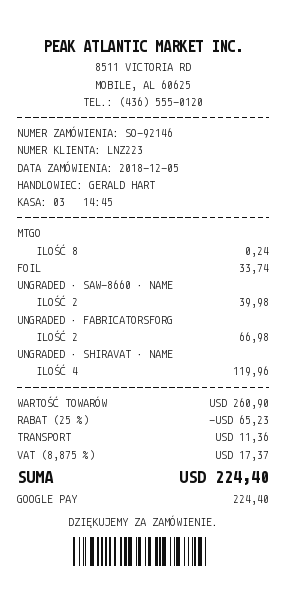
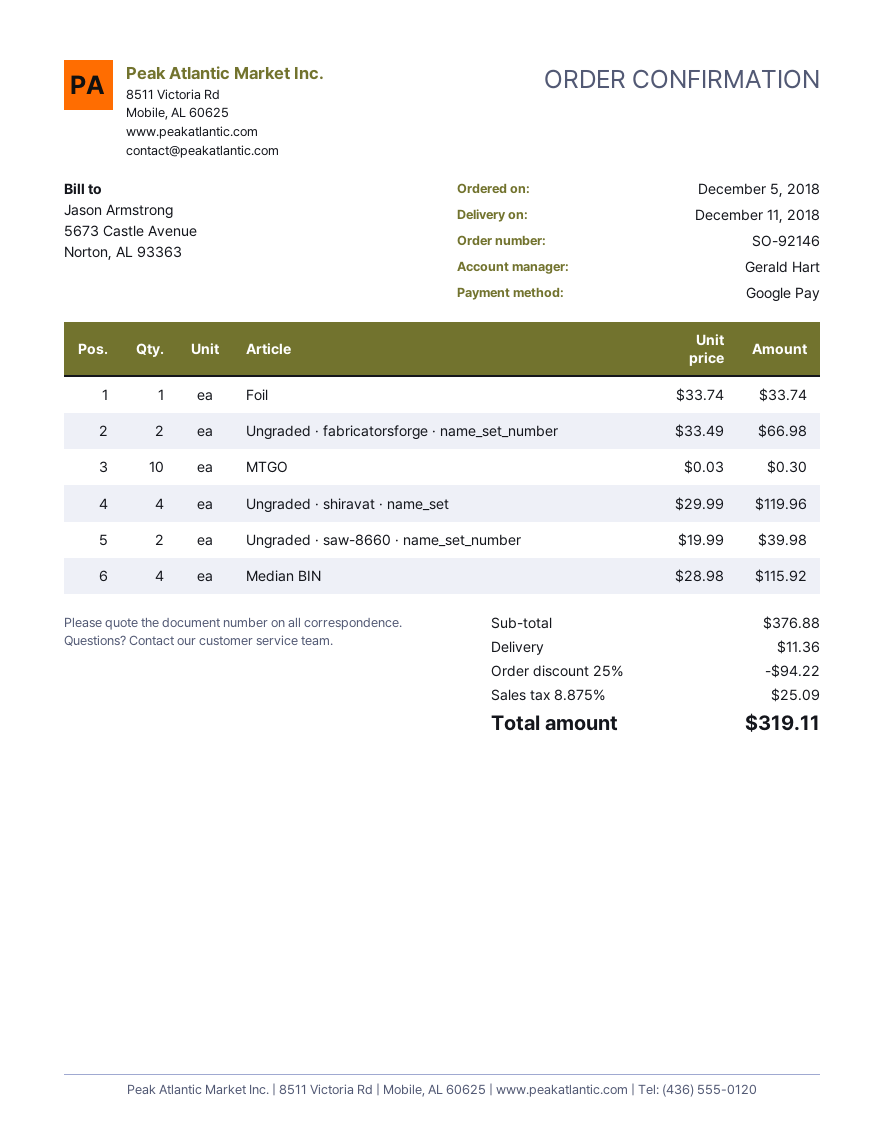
MTGO: 8 for 0.24 -> 10 for 0.30
Median BIN: none -> 4 for 115.92
subtotal: 260.90 -> 376.88
discount: 25% = 65.23 -> 25% = 94.22
tax: 8.875% = 17.37 -> 8.875% = 25.09
total: 224.40 -> 319.11

